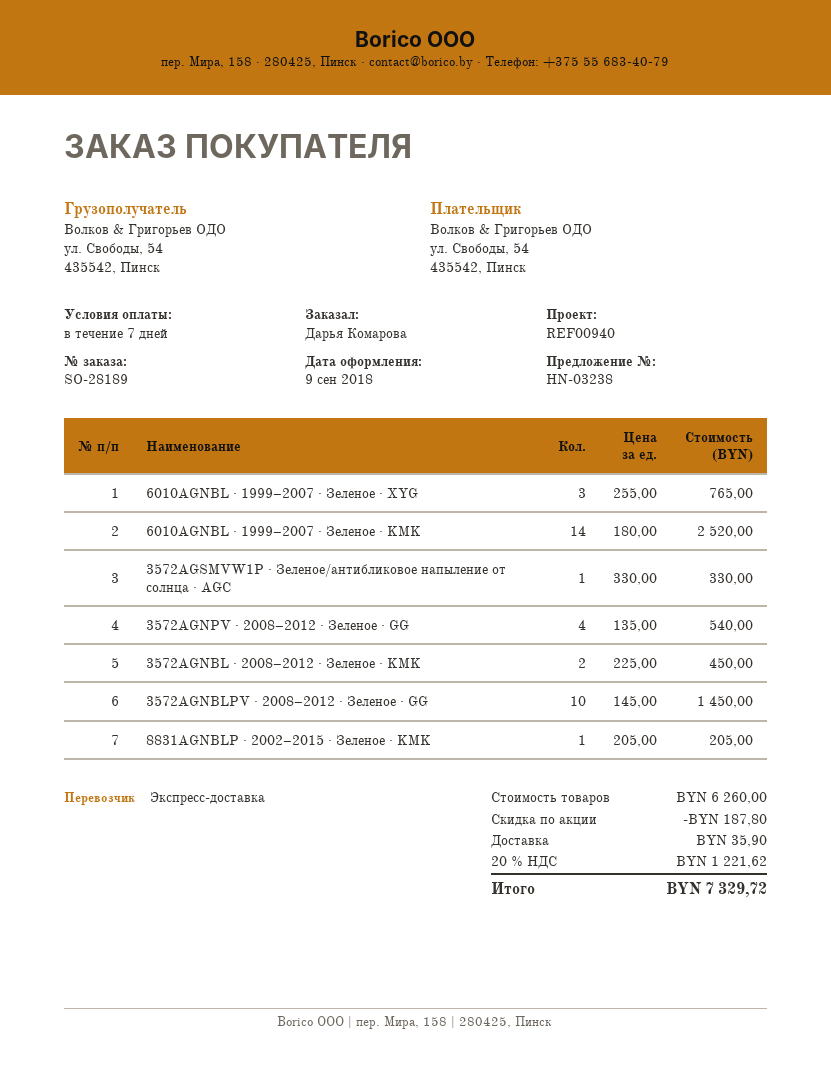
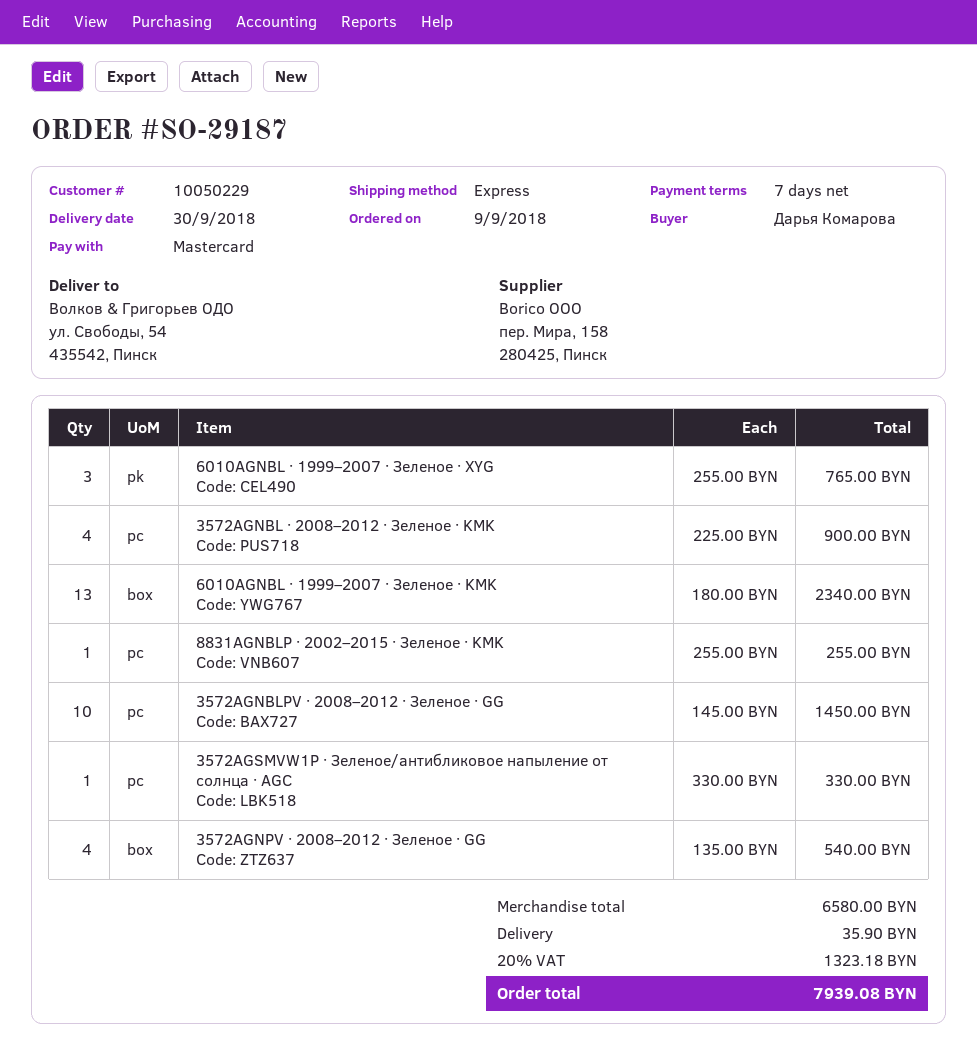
order number: SO-28189 -> SO-29187
6010AGNBL · 1999–2007 · Зеленое · KMK: 14 x 180.00 = 2520.00 -> 13 x 180.00 = 2340.00
3572AGNBL · 2008–2012 · Зеленое · KMK: 2 x 225.00 = 450.00 -> 4 x 225.00 = 900.00
8831AGNBLP · 2002–2015 · Зеленое · KMK: 1 x 205.00 = 205.00 -> 1 x 255.00 = 255.00
subtotal: 6260.00 -> 6580.00
discount: 187.80 -> none
tax: 20% = 1221.62 -> 20% = 1323.18
total: 7329.72 -> 7939.08

